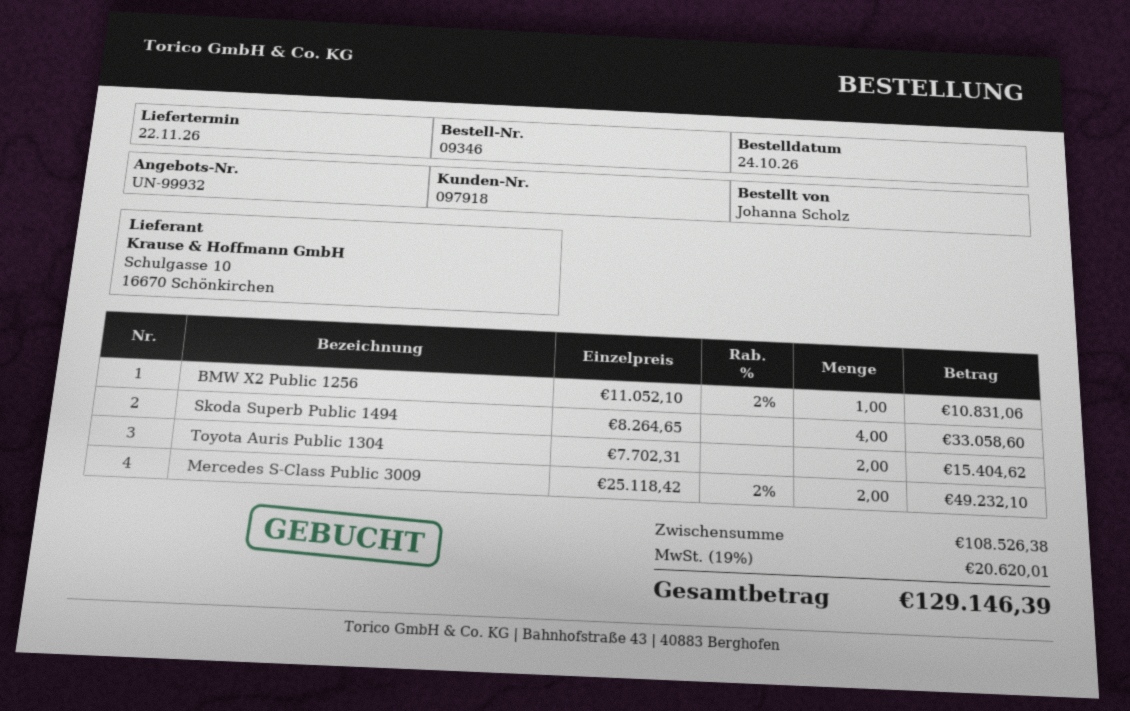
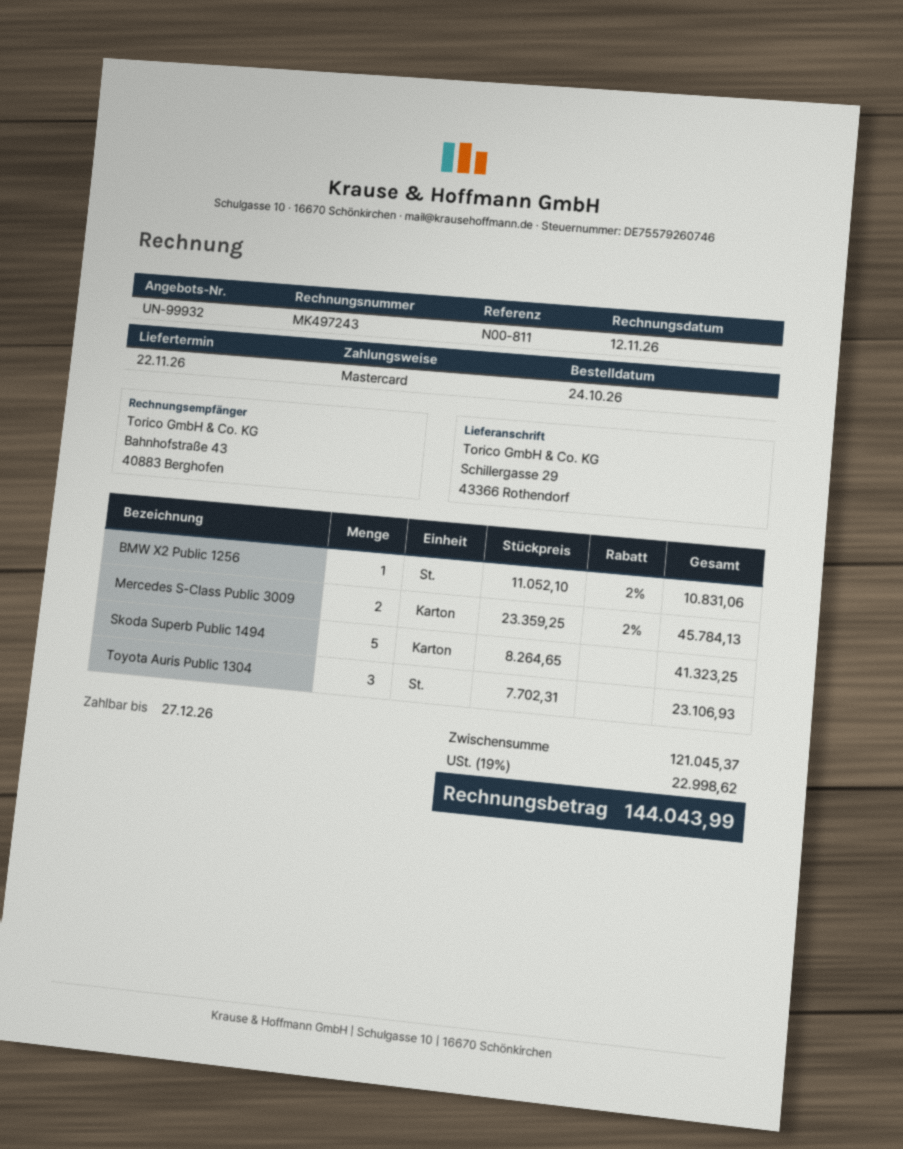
Skoda Superb Public 1494: 4 x 8264.65 = 33058.60 -> 5 x 8264.65 = 41323.25
Toyota Auris Public 1304: 2 x 7702.31 = 15404.62 -> 3 x 7702.31 = 23106.93
Mercedes S-Class Public 3009: 2 x 25118.42 - 2% = 49232.10 -> 2 x 23359.25 - 2% = 45784.13
subtotal: 108526.38 -> 121045.37
tax: 19% = 20620.01 -> 19% = 22998.62
total: 129146.39 -> 144043.99

